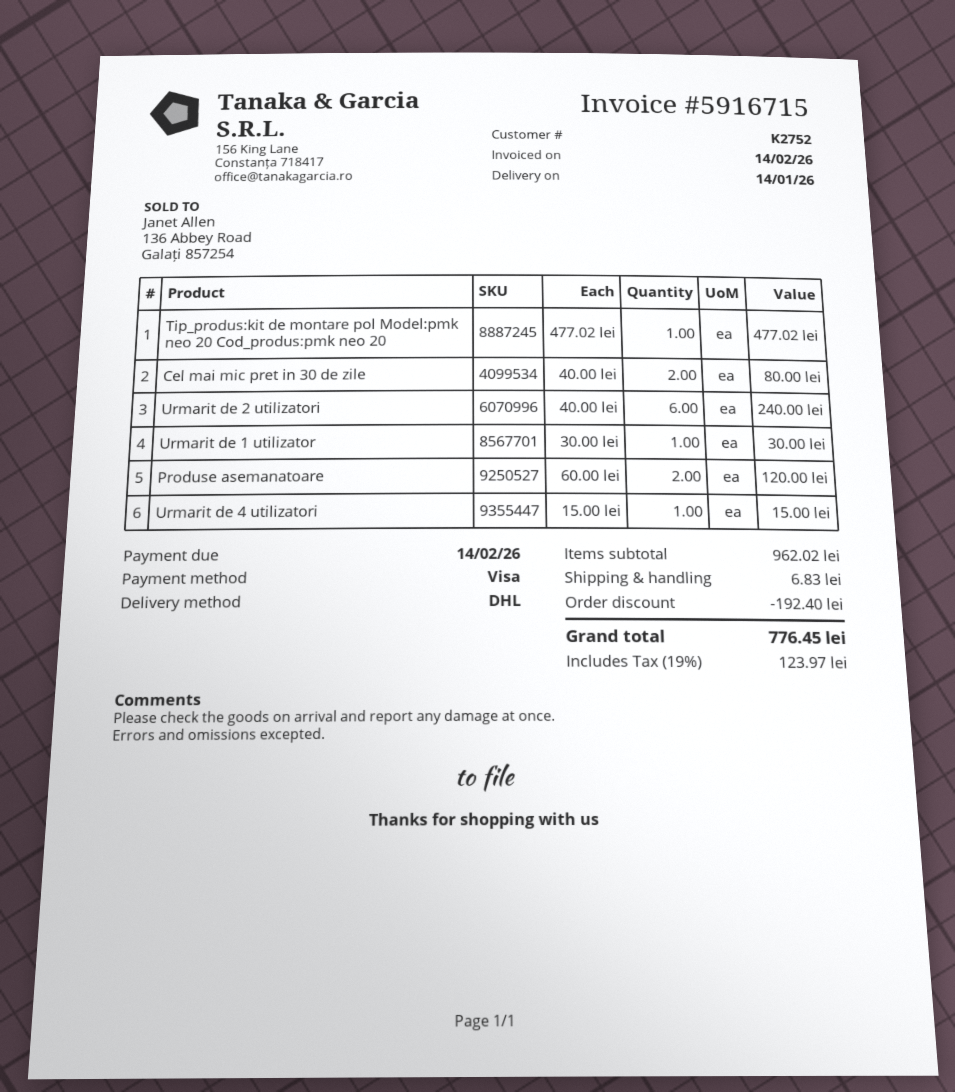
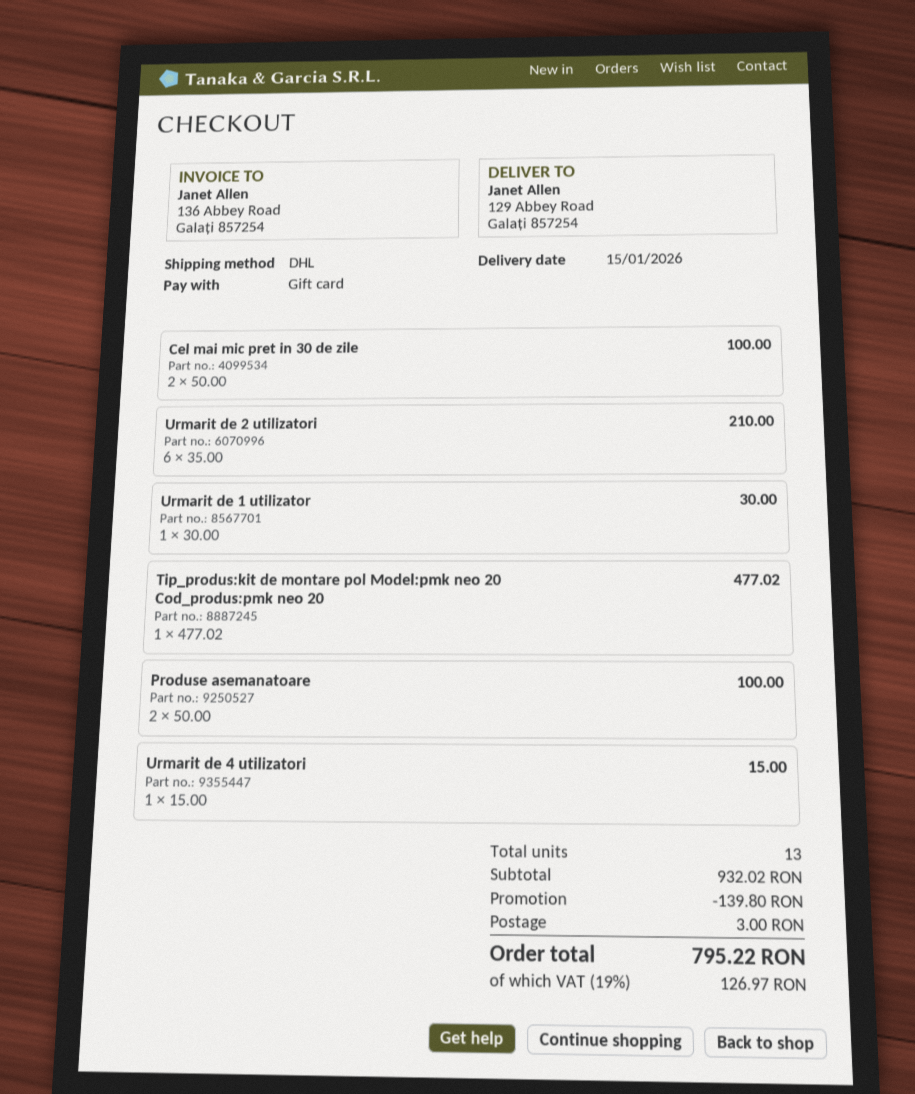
delivery date: 2026-01-14 -> 2026-01-15
payment method: Visa -> gift card
Cel mai mic pret in 30 de zile: 2 x 40.00 = 80.00 -> 2 x 50.00 = 100.00
Urmarit de 2 utilizatori: 6 x 40.00 = 240.00 -> 6 x 35.00 = 210.00
Produse asemanatoare: 2 x 60.00 = 120.00 -> 2 x 50.00 = 100.00
subtotal: 962.02 -> 932.02
discount: 192.40 -> 139.80
shipping: 6.83 -> 3.00
tax: 19% = 123.97 -> 19% = 126.97
total: 776.45 -> 795.22

